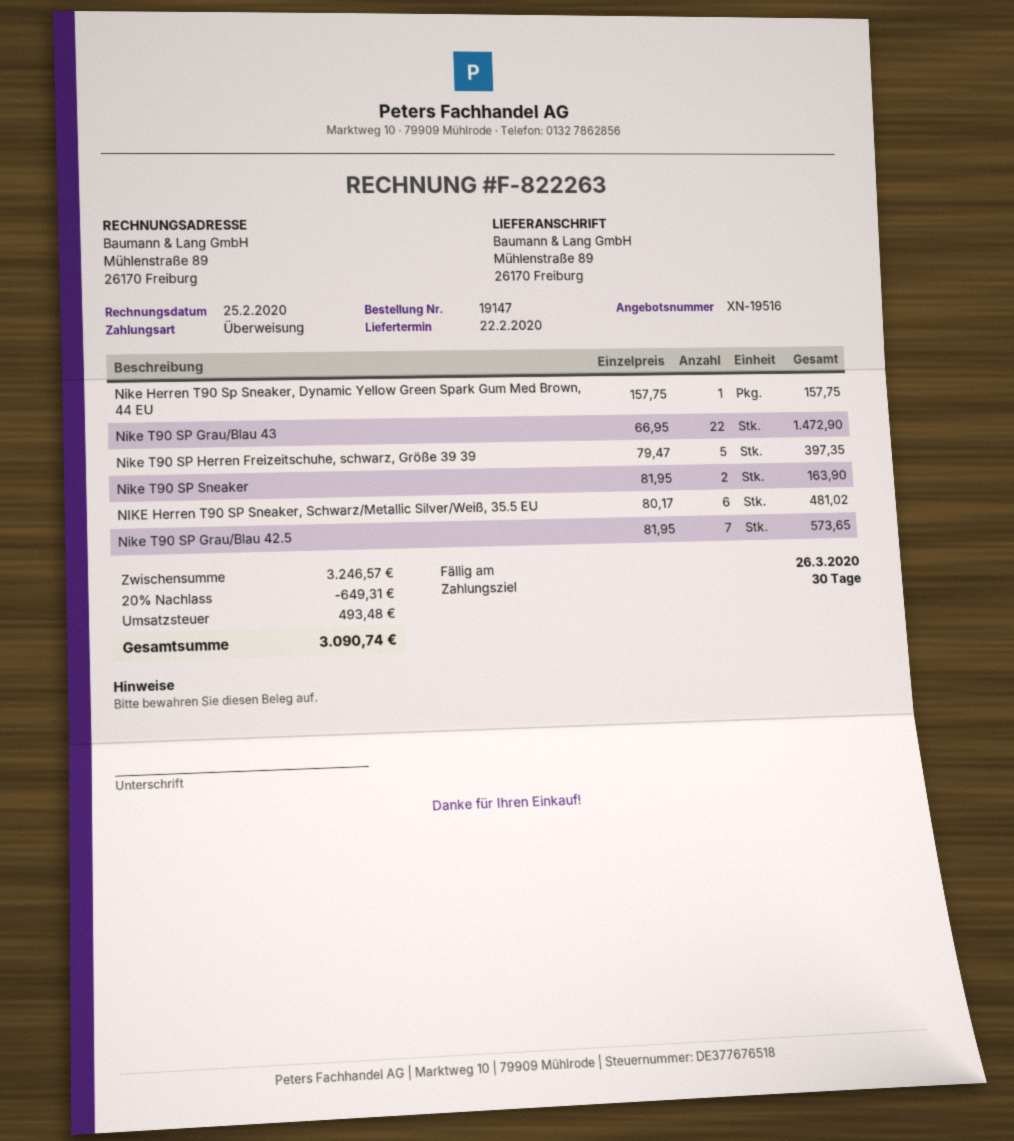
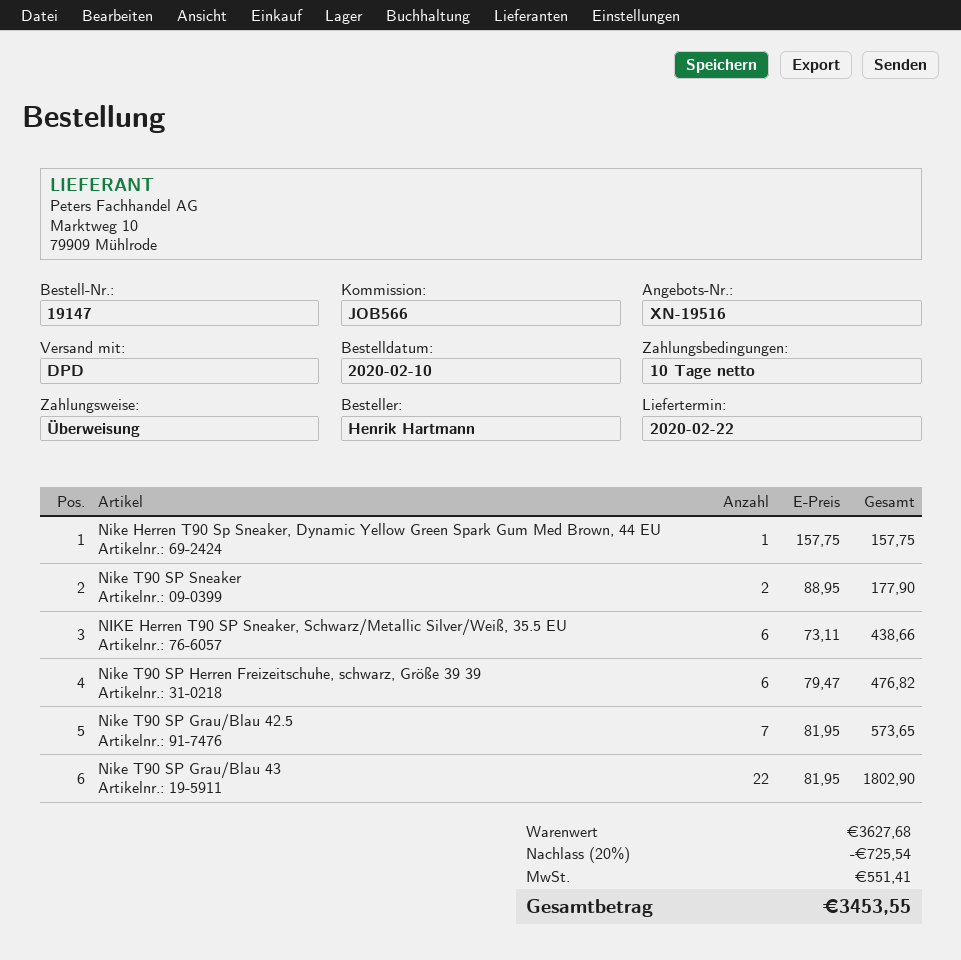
payment terms: 30 days -> 10 days
Nike T90 SP Grau/Blau 43: 22 x 66.95 = 1472.90 -> 22 x 81.95 = 1802.90
Nike T90 SP Herren Freizeitschuhe, schwarz, Größe 39 39: 5 x 79.47 = 397.35 -> 6 x 79.47 = 476.82
Nike T90 SP Sneaker: 2 x 81.95 = 163.90 -> 2 x 88.95 = 177.90
NIKE Herren T90 SP Sneaker, Schwarz/Metallic Silver/Weiß, 35.5 EU: 6 x 80.17 = 481.02 -> 6 x 73.11 = 438.66
subtotal: 3246.57 -> 3627.68
discount: 20% = 649.31 -> 20% = 725.54
tax: 493.48 -> 551.41
total: 3090.74 -> 3453.55

